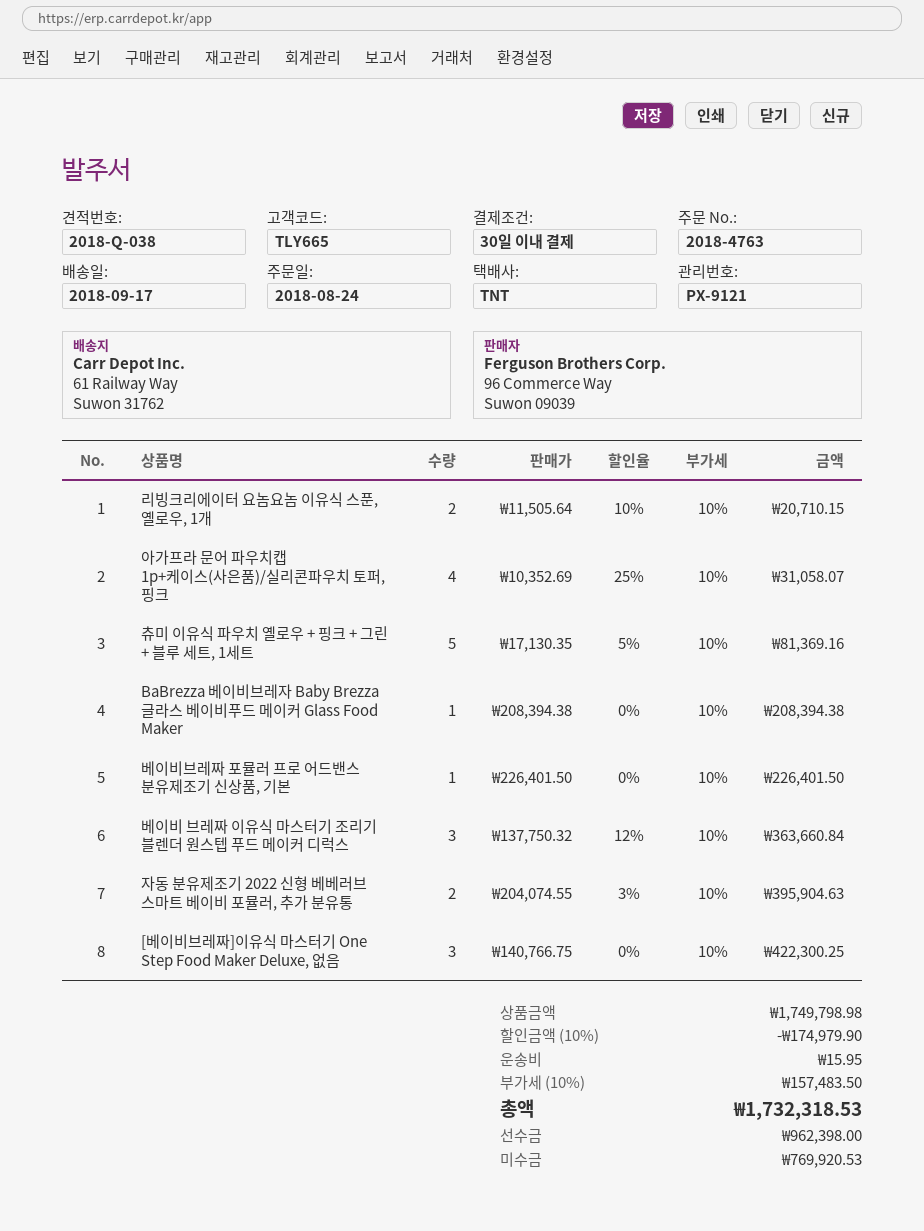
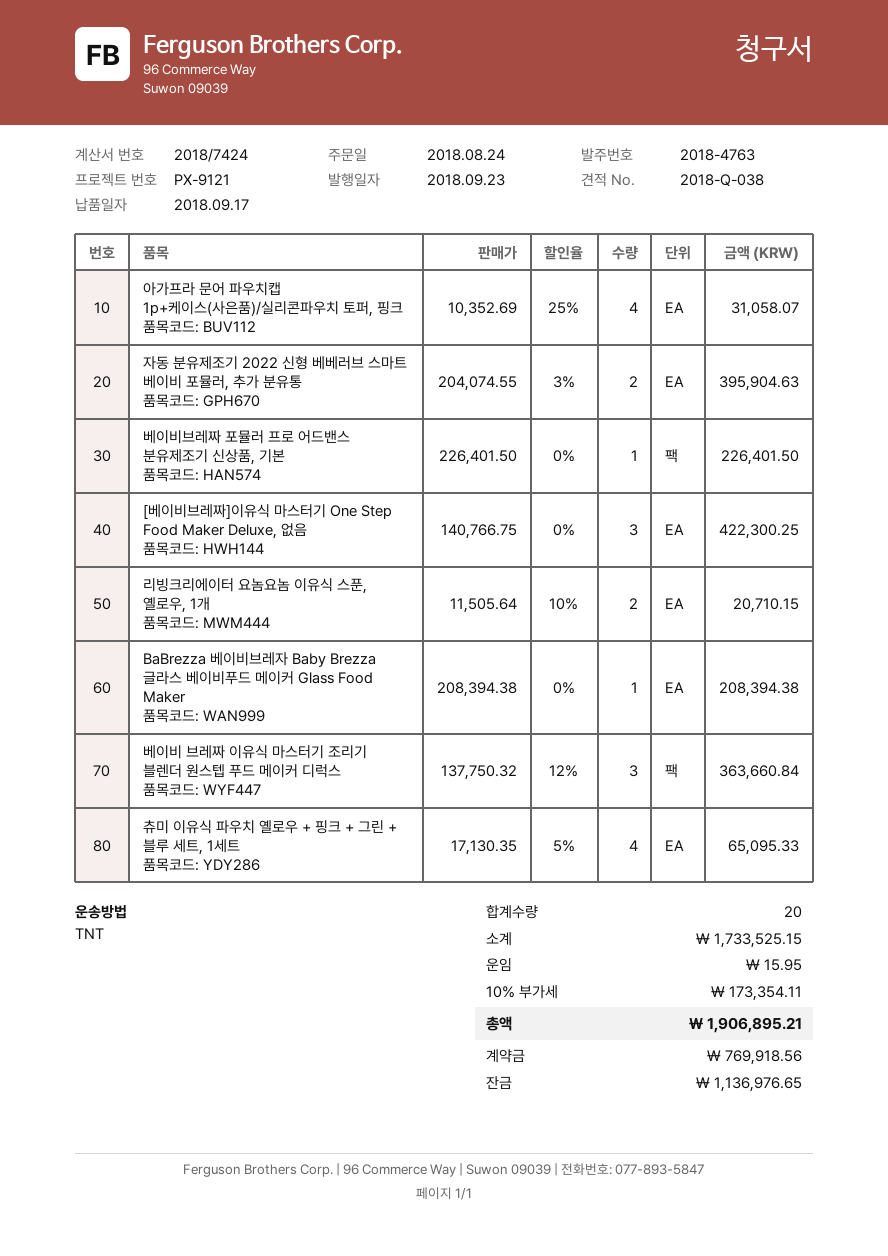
츄미 이유식 파우치 옐로우 + 핑크 + 그린 + 블루 세트, 1세트: 5 x 17130.35 - 5% = 81369.16 -> 4 x 17130.35 - 5% = 65095.33
subtotal: 1749798.98 -> 1733525.15
discount: 10% = 174979.90 -> none
tax: 10% = 157483.50 -> 10% = 173354.11
total: 1732318.53 -> 1906895.21
deposit: 962398.00 -> 769918.56
balance: 769920.53 -> 1136976.65

